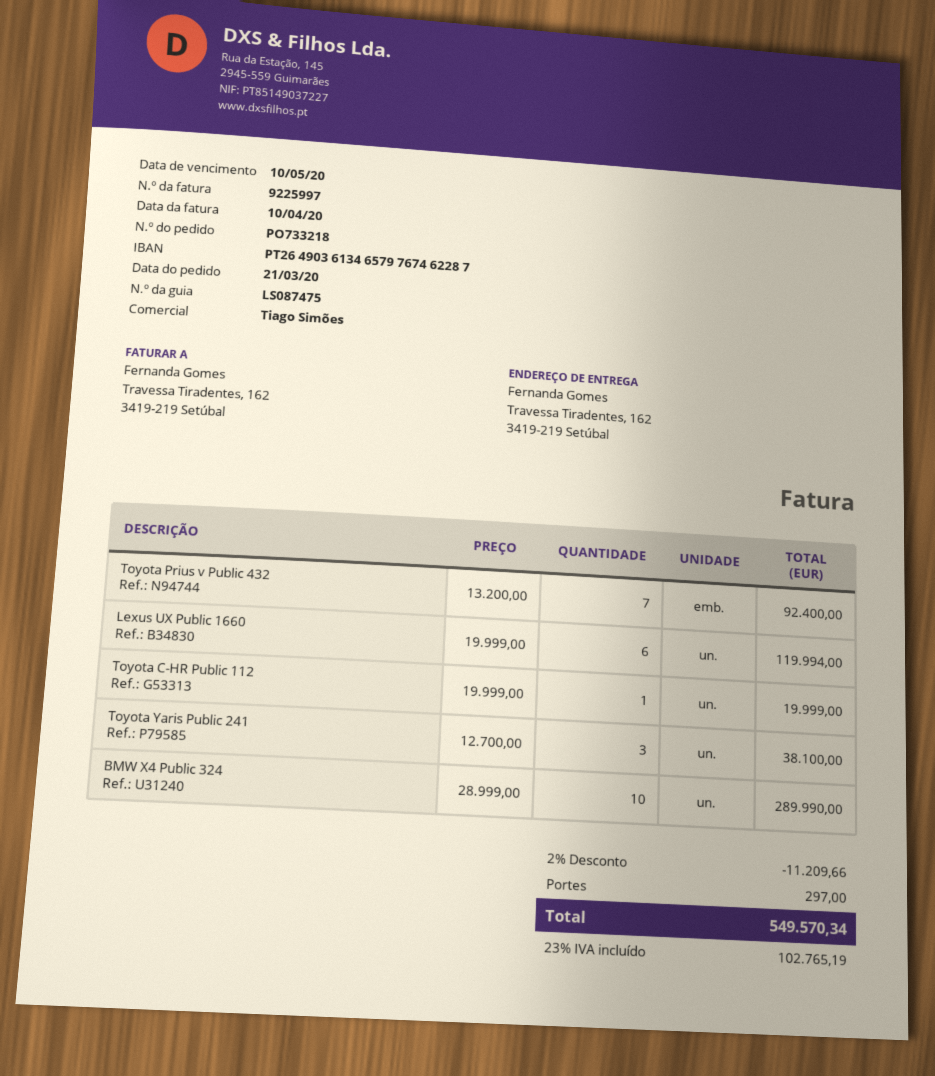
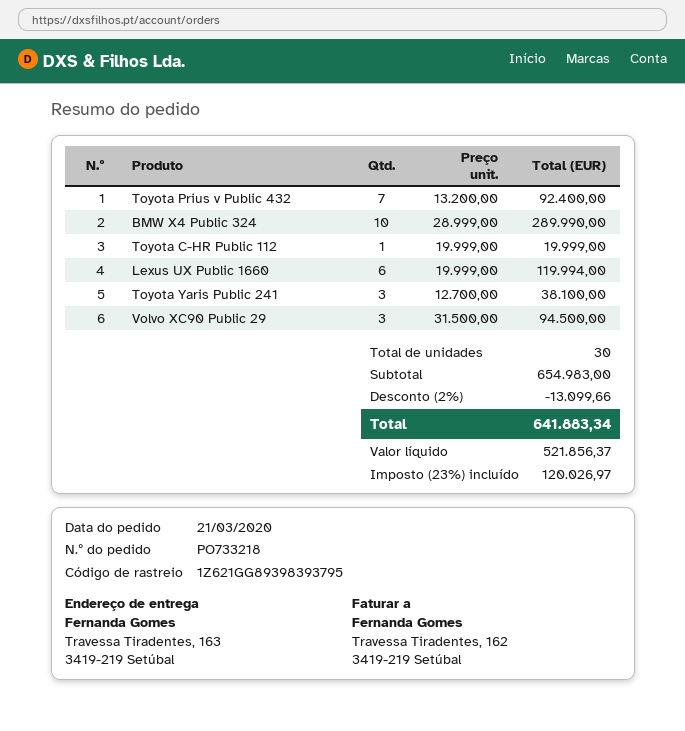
ship to: Travessa Tiradentes, 162, 3419-219 Setúbal -> Travessa Tiradentes, 163, 3419-219 Setúbal
Volvo XC90 Public 29: none -> 3 x 31500.00 = 94500.00
discount: 2% = 11209.66 -> 2% = 13099.66
shipping: 297.00 -> none
tax: 23% = 102765.19 -> 23% = 120026.97
total: 549570.34 -> 641883.34

